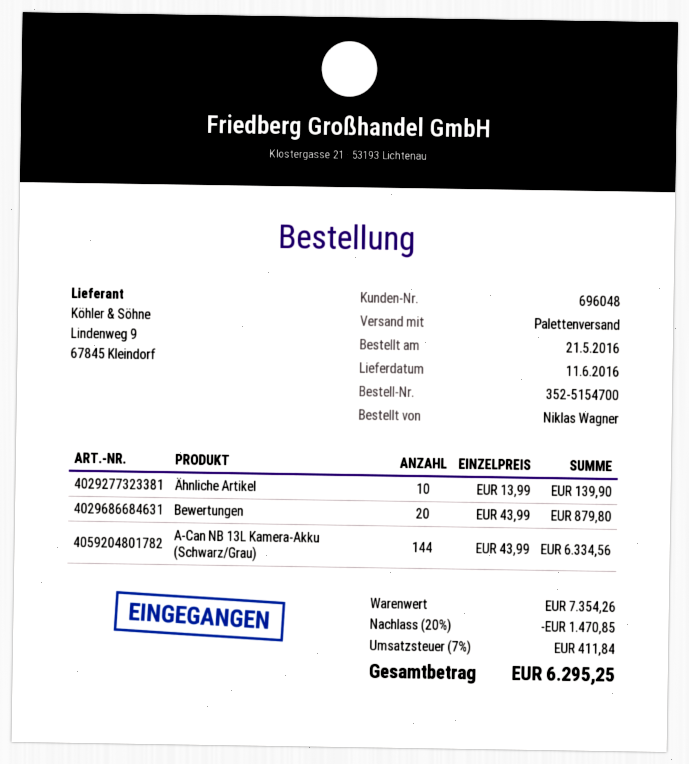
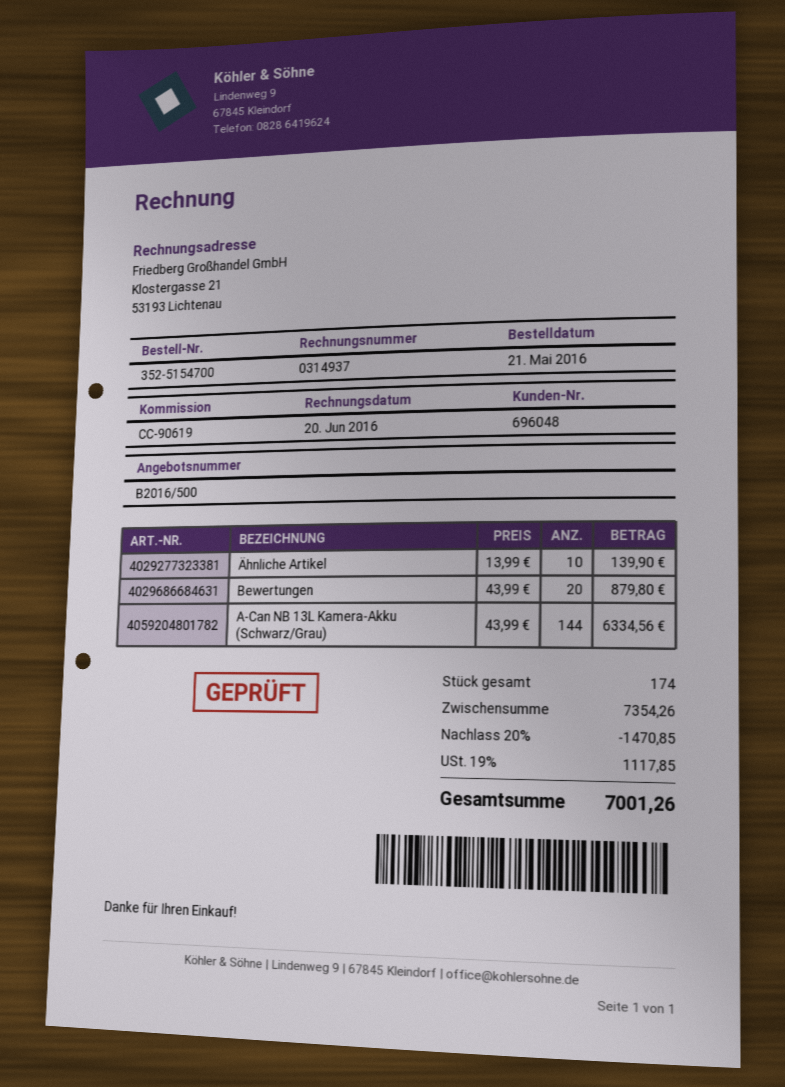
tax: 7% = 411.84 -> 19% = 1117.85
total: 6295.25 -> 7001.26

